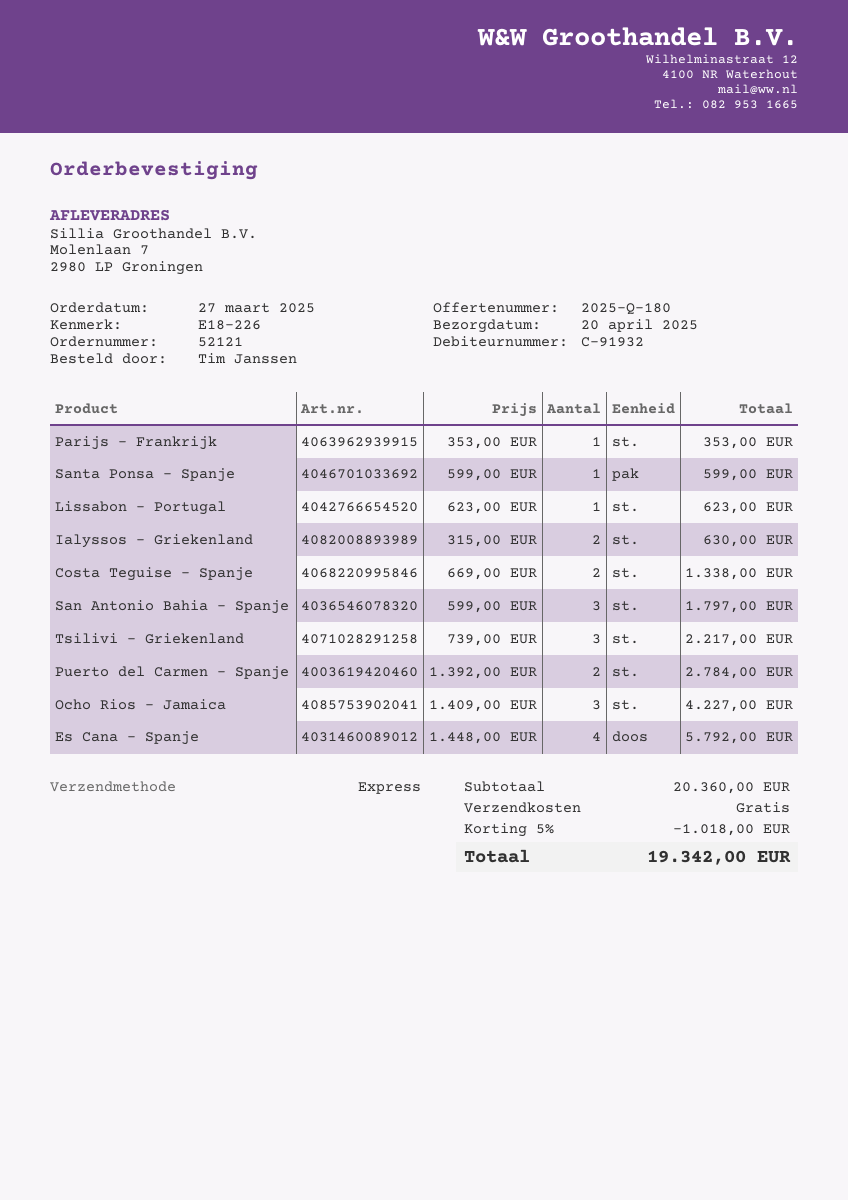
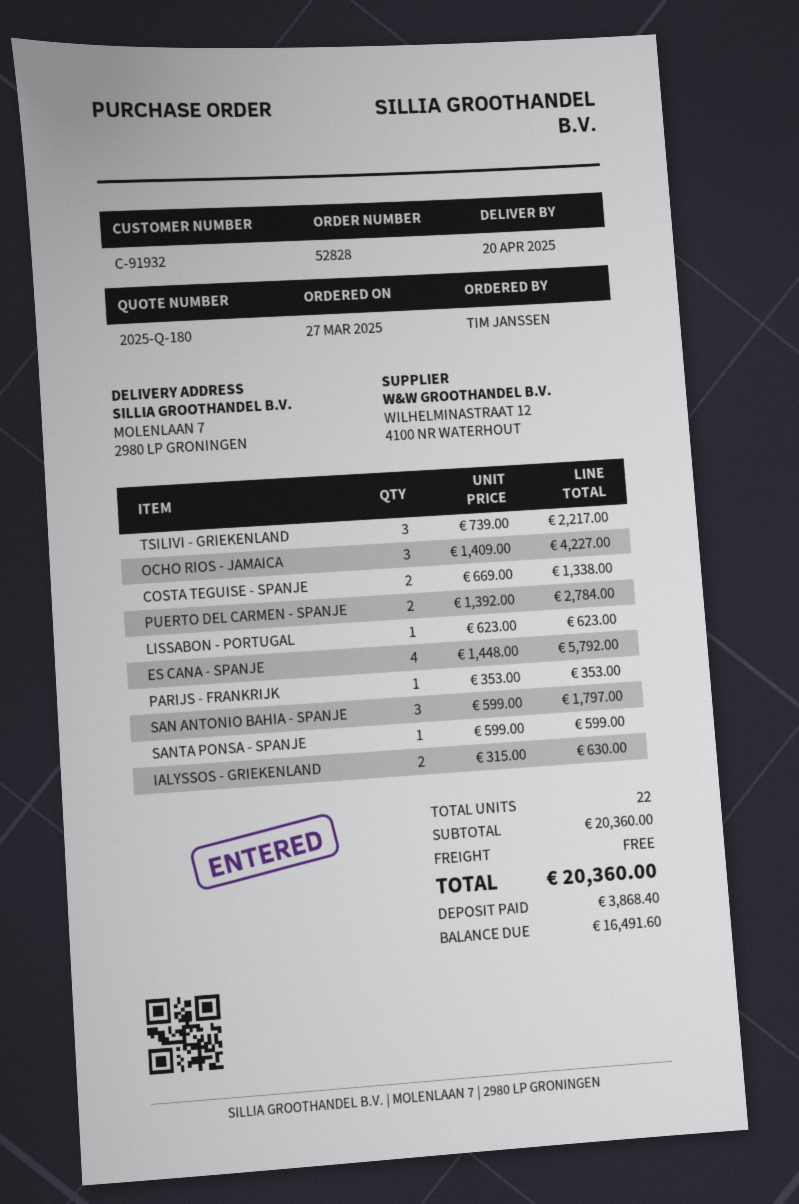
order number: 52121 -> 52828
discount: 5% = 1018.00 -> none
total: 19342.00 -> 20360.00

